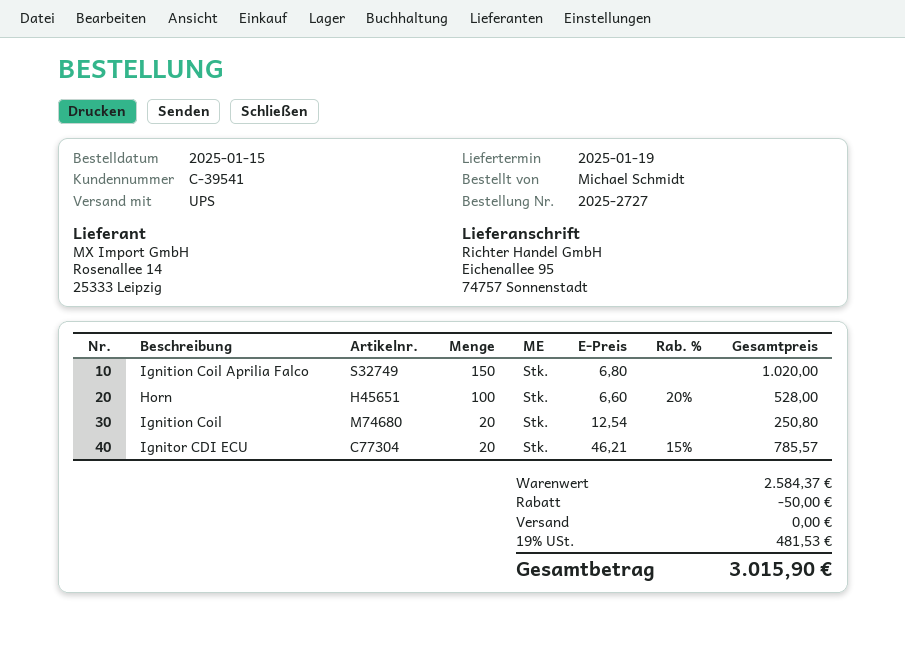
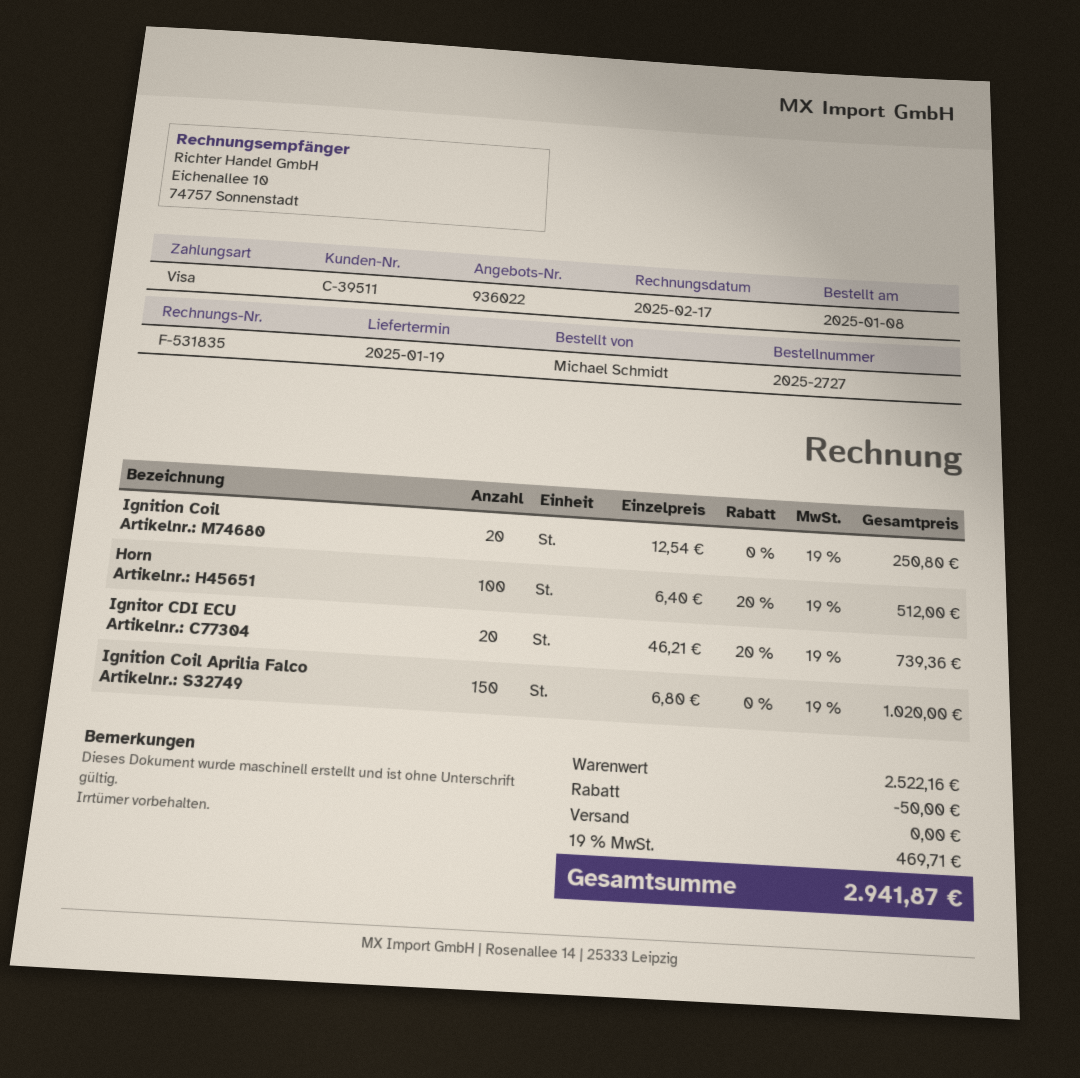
order date: 2025-01-15 -> 2025-01-08
customer number: C-39541 -> C-39511
Horn: 100 x 6.60 - 20% = 528.00 -> 100 x 6.40 - 20% = 512.00
Ignitor CDI ECU: 20 x 46.21 - 15% = 785.57 -> 20 x 46.21 - 20% = 739.36
subtotal: 2584.37 -> 2522.16
tax: 19% = 481.53 -> 19% = 469.71
total: 3015.90 -> 2941.87

